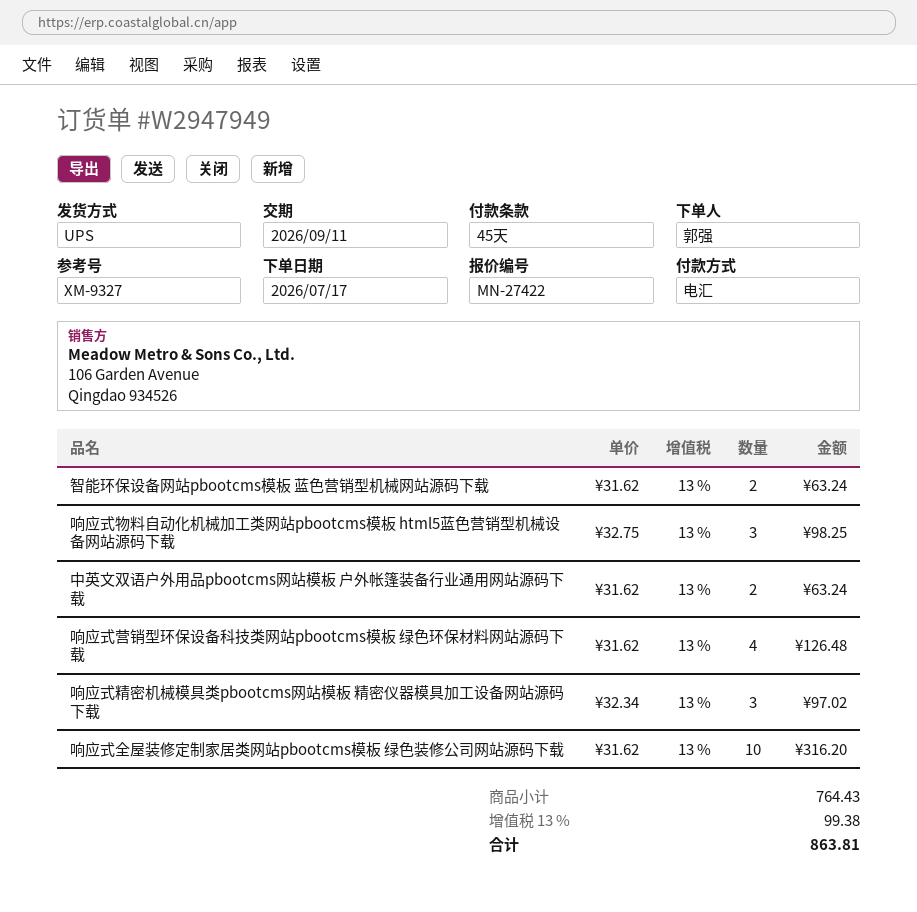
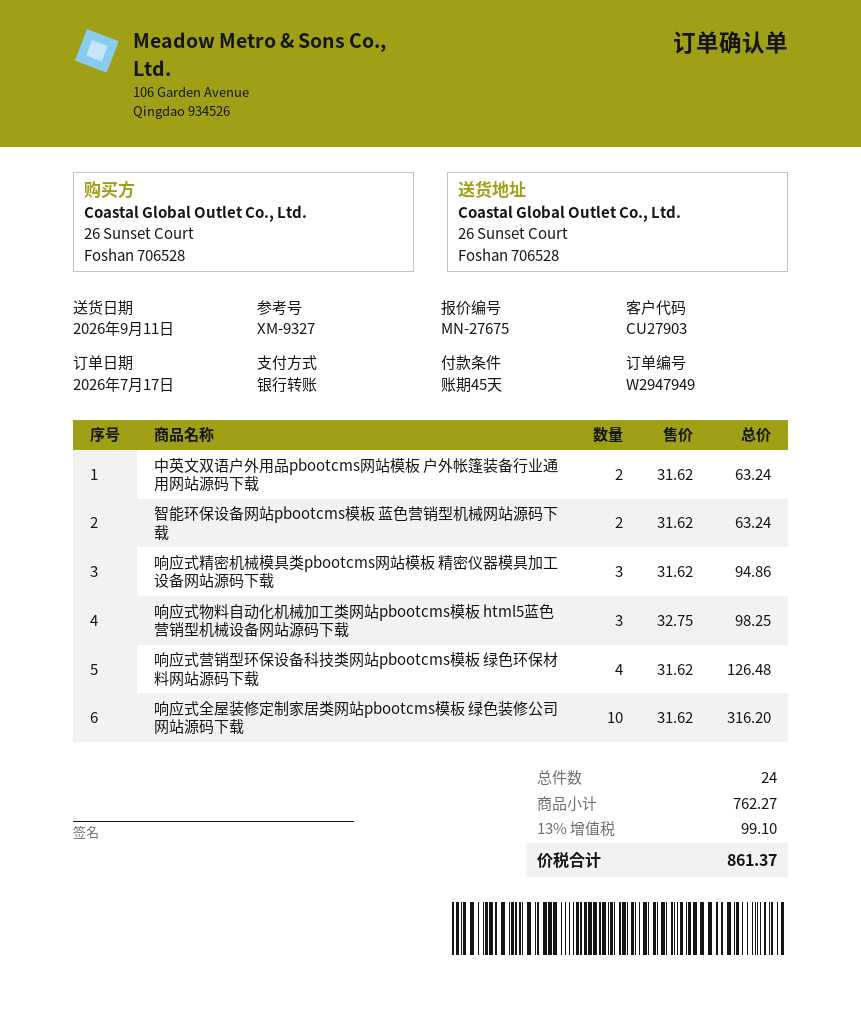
quote number: MN-27422 -> MN-27675
响应式精密机械模具类pbootcms网站模板 精密仪器模具加工设备网站源码下载: 3 x 32.34 = 97.02 -> 3 x 31.62 = 94.86
subtotal: 764.43 -> 762.27
tax: 13% = 99.38 -> 13% = 99.10
total: 863.81 -> 861.37

